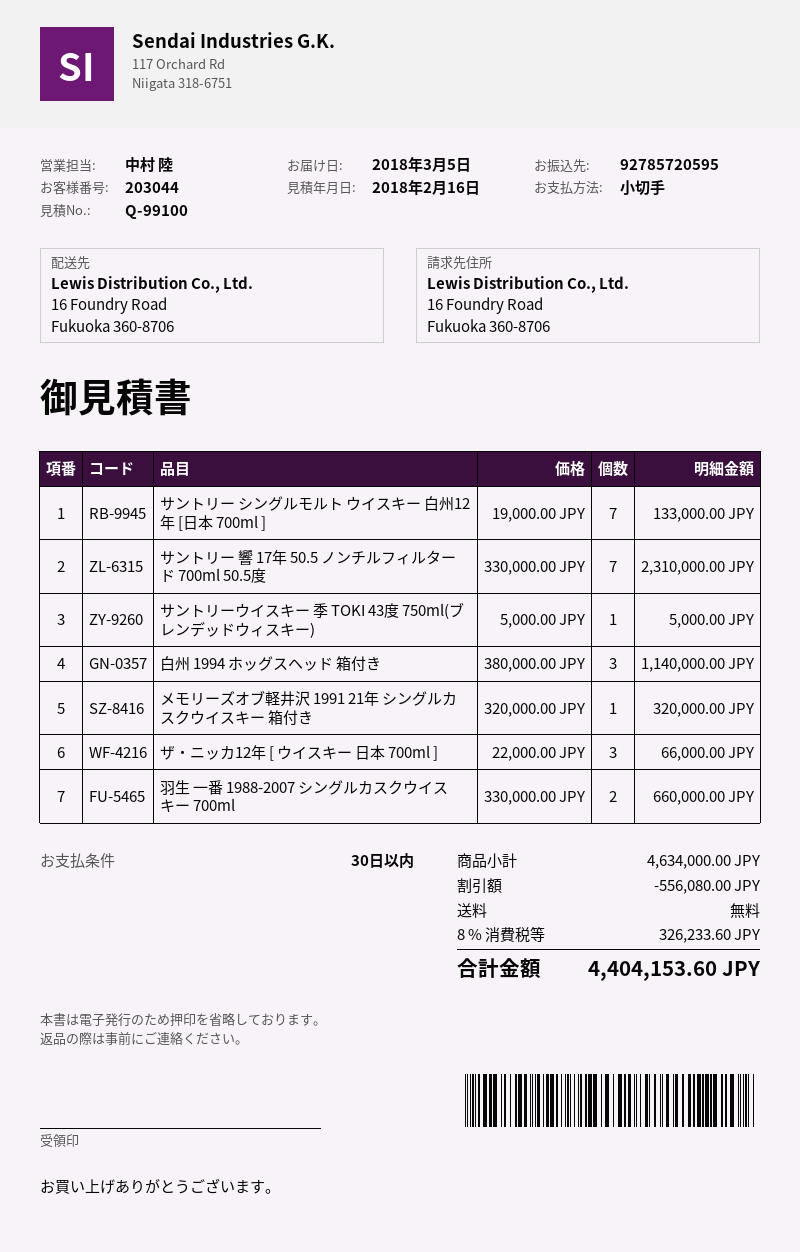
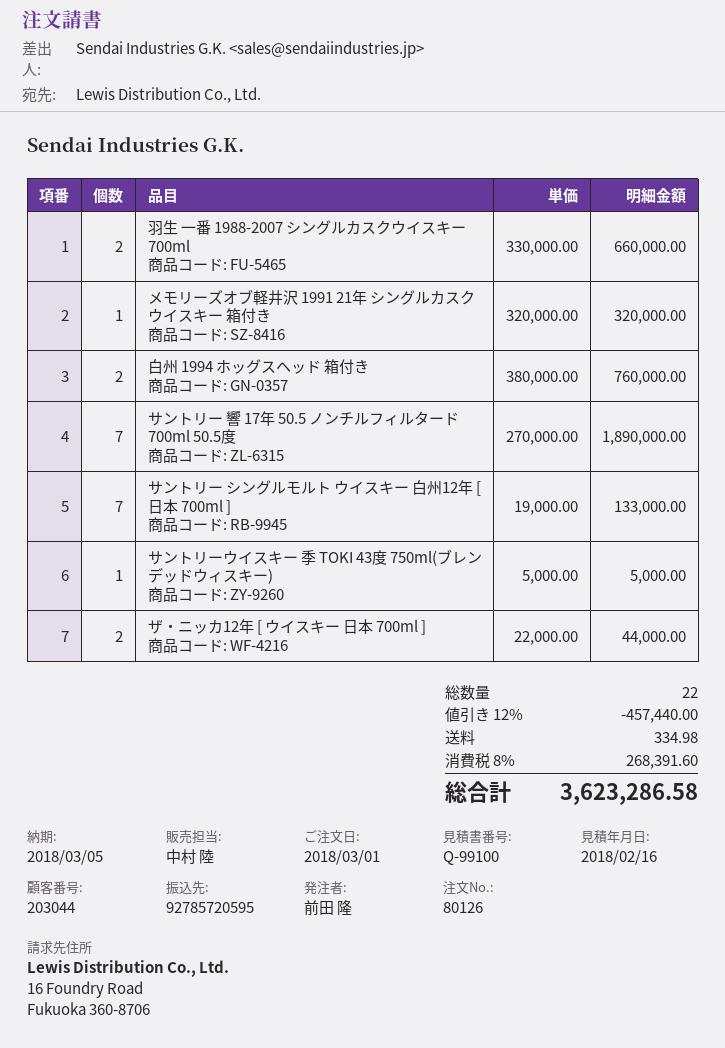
サントリー 響 17年 50.5 ノンチルフィルタード 700ml 50.5度: 7 x 330000.00 = 2310000.00 -> 7 x 270000.00 = 1890000.00
白州 1994 ホッグスヘッド 箱付き: 3 x 380000.00 = 1140000.00 -> 2 x 380000.00 = 760000.00
ザ・ニッカ12年 [ ウイスキー 日本 700ml ]: 3 x 22000.00 = 66000.00 -> 2 x 22000.00 = 44000.00
discount: 556080.00 -> 457440.00
shipping: 0.00 -> 334.98
tax: 8% = 326233.60 -> 8% = 268391.60
total: 4404153.60 -> 3623286.58

